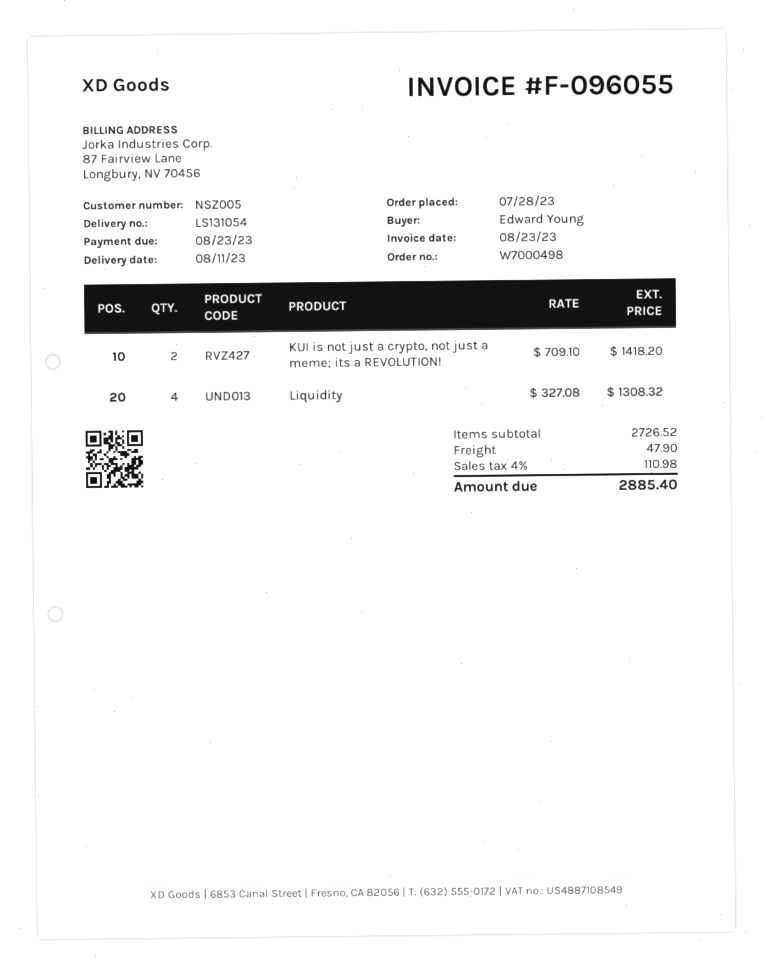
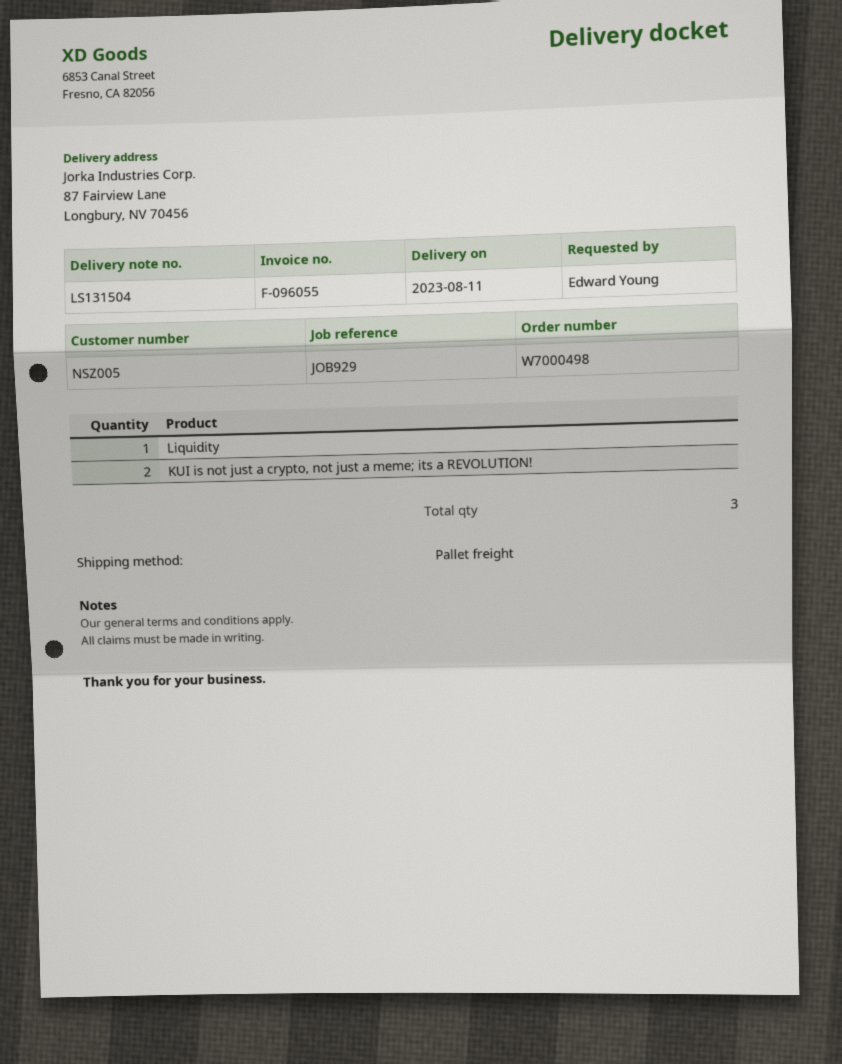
delivery note number: LS131054 -> LS131504
Liquidity: 4 -> 1

